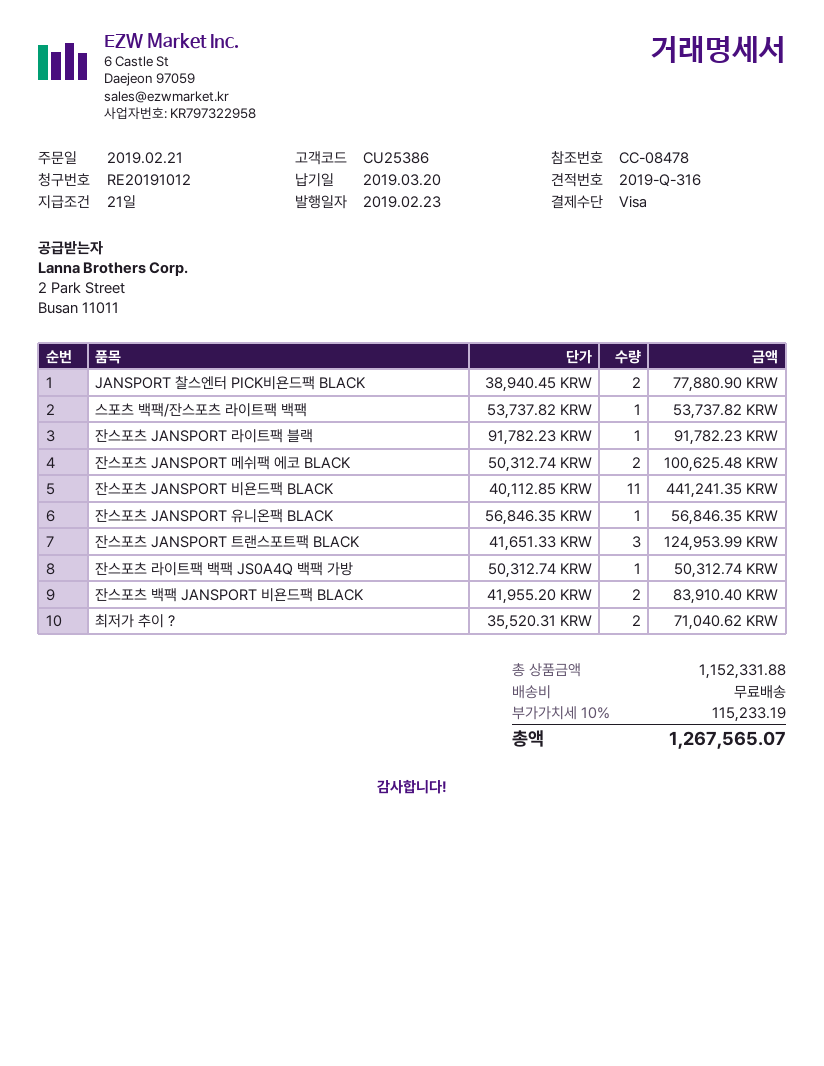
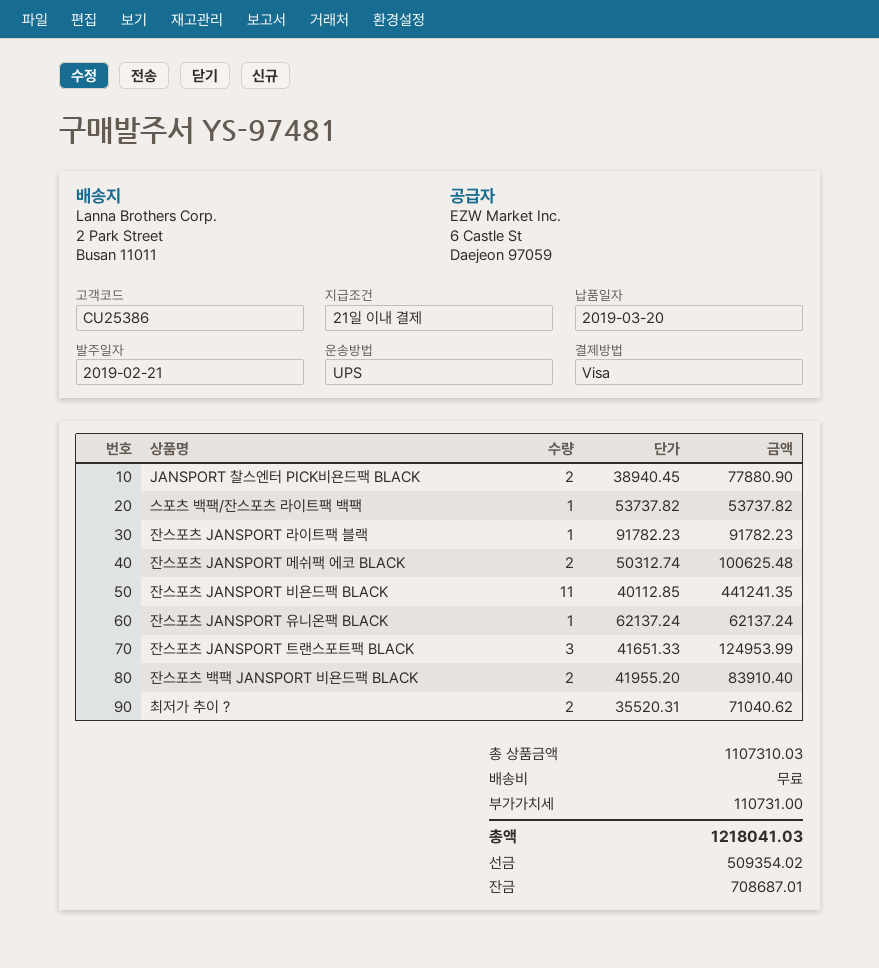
잔스포츠 JANSPORT 유니온팩 BLACK: 1 x 56846.35 = 56846.35 -> 1 x 62137.24 = 62137.24
잔스포츠 라이트팩 백팩 JS0A4Q 백팩 가방: 1 x 50312.74 = 50312.74 -> none
subtotal: 1152331.88 -> 1107310.03
tax: 115233.19 -> 110731.00
total: 1267565.07 -> 1218041.03

